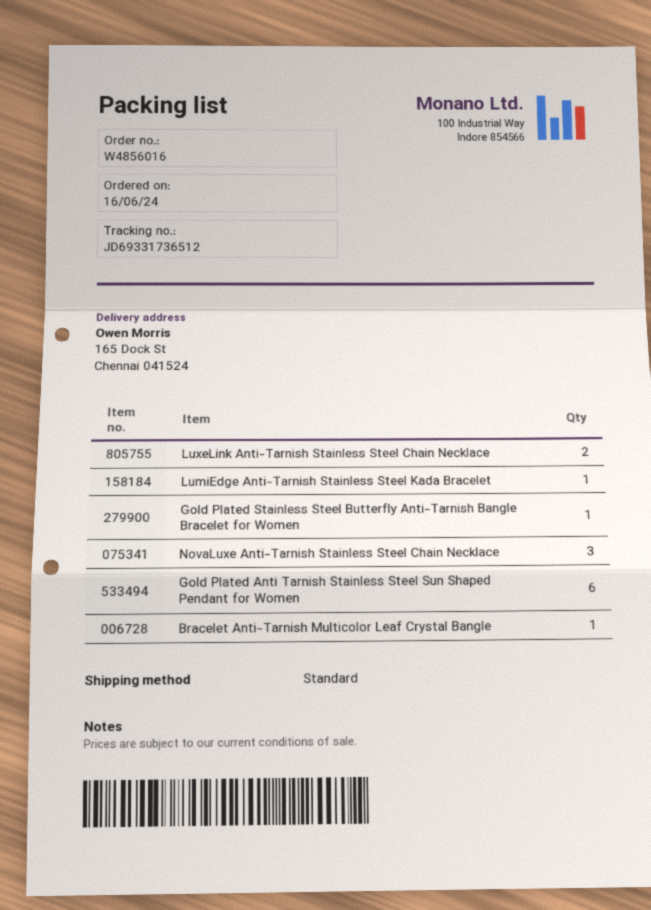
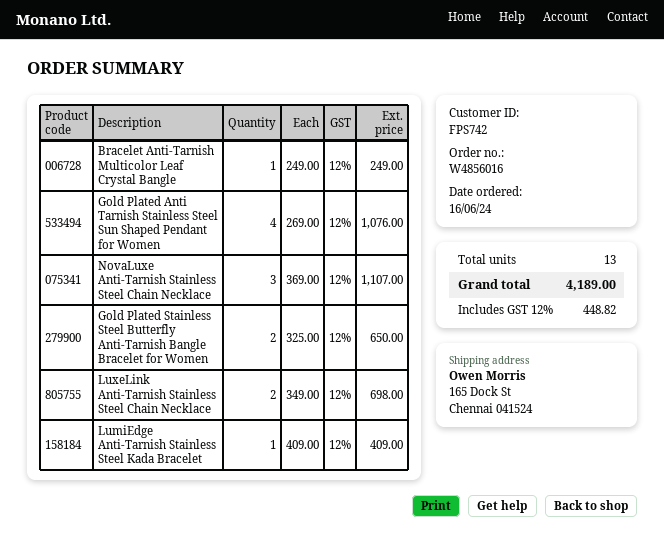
Gold Plated Stainless Steel Butterfly Anti-Tarnish Bangle Bracelet for Women: 1 -> 2
Gold Plated Anti Tarnish Stainless Steel Sun Shaped Pendant for Women: 6 -> 4

